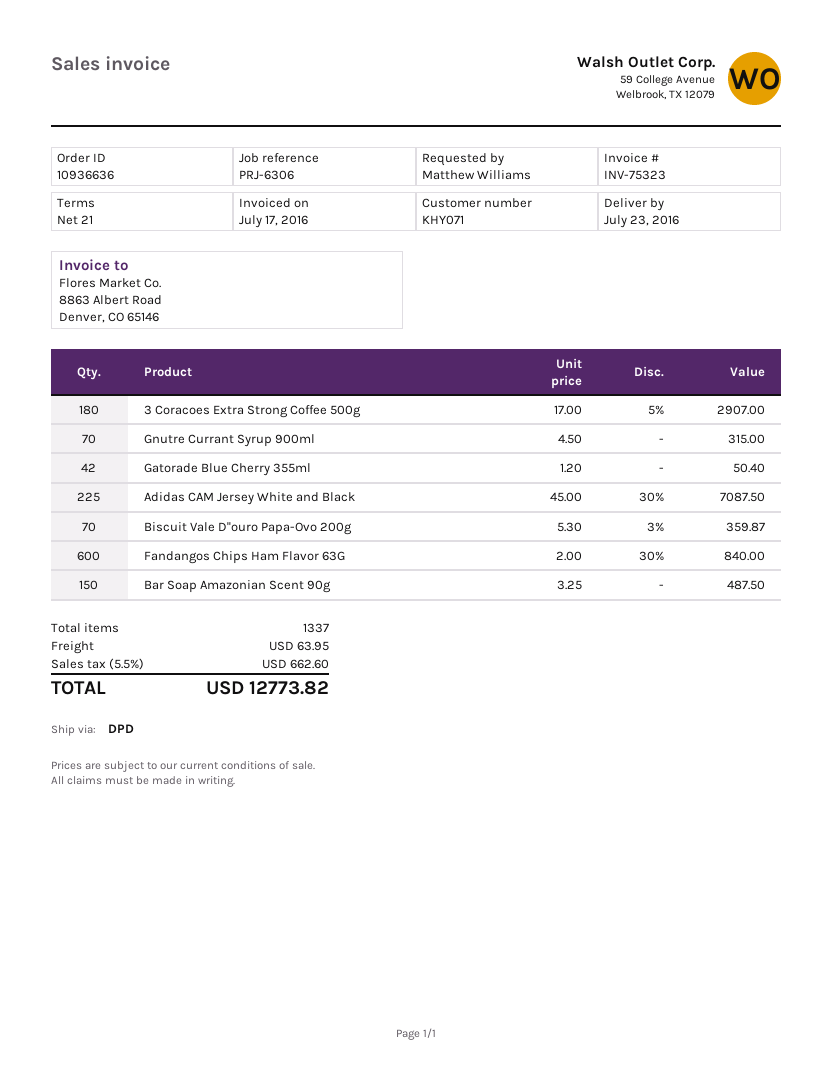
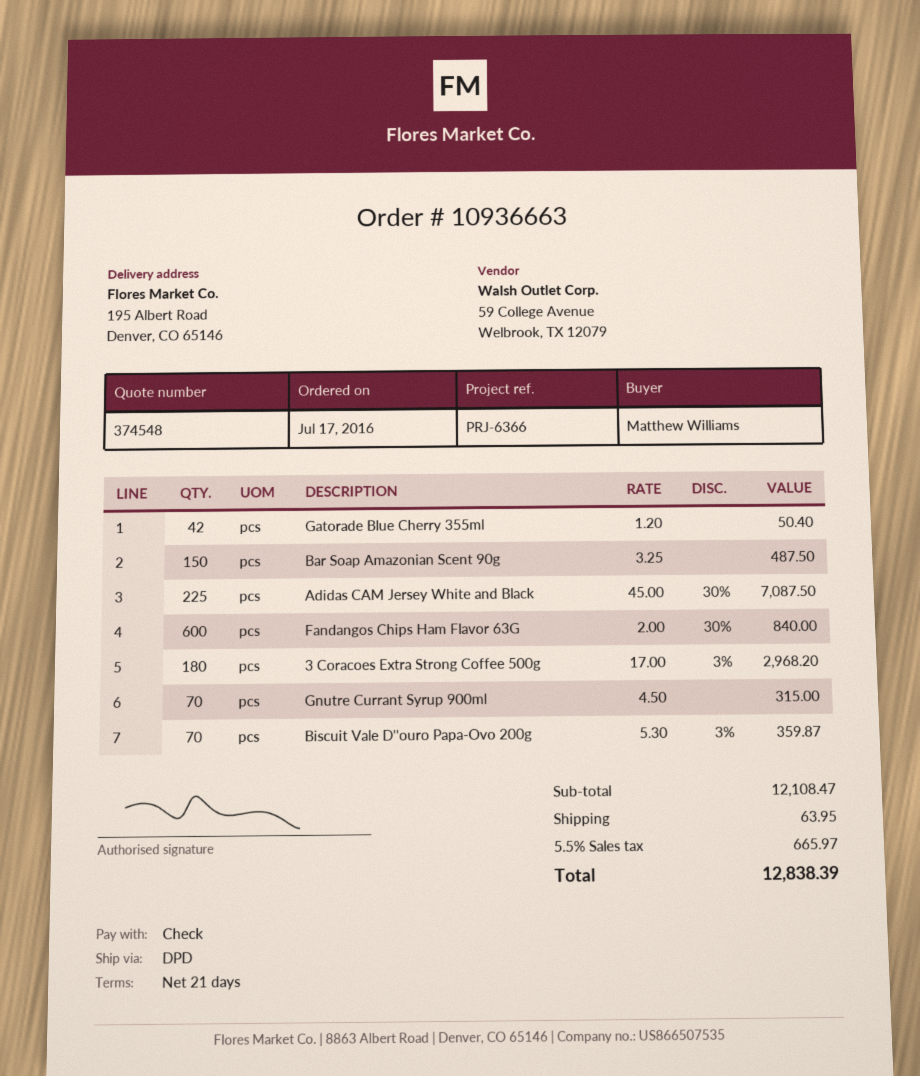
order number: 10936636 -> 10936663
reference: PRJ-6306 -> PRJ-6366
3 Coracoes Extra Strong Coffee 500g: 180 x 17.00 - 5% = 2907.00 -> 180 x 17.00 - 3% = 2968.20
tax: 5.5% = 662.60 -> 5.5% = 665.97
total: 12773.82 -> 12838.39

